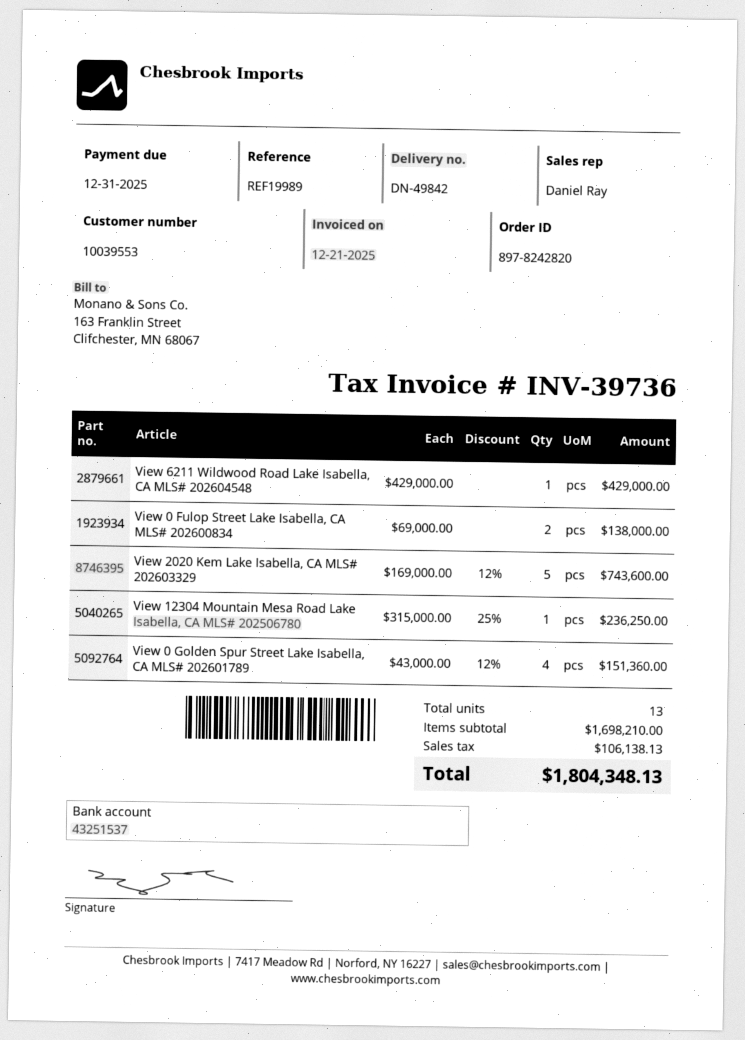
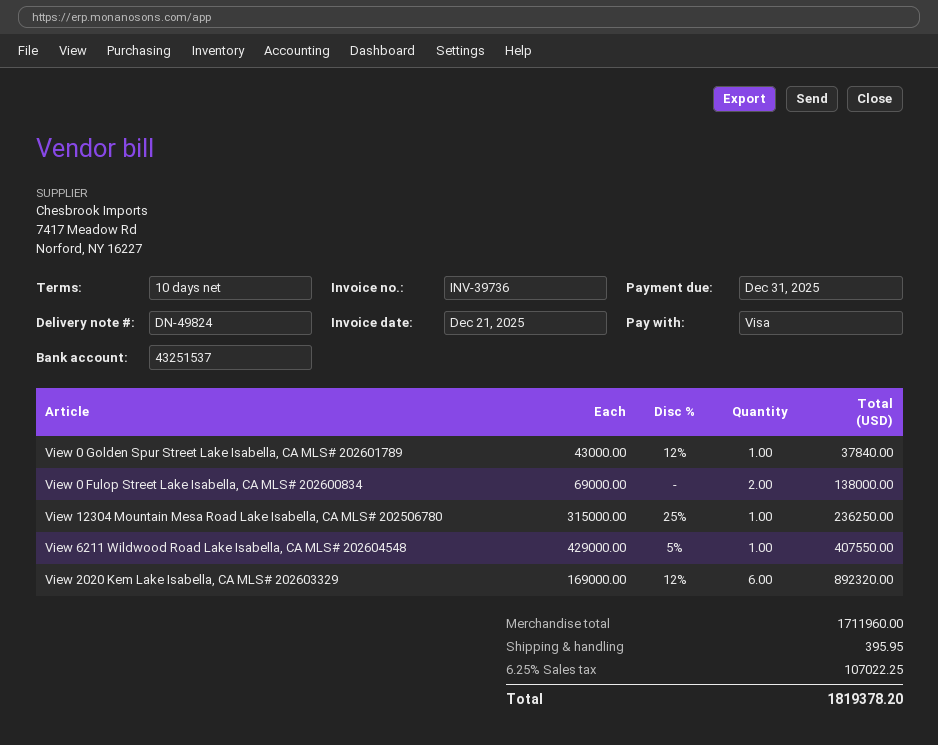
delivery note number: DN-49842 -> DN-49824
View 6211 Wildwood Road Lake Isabella, CA MLS# 202604548: 1 x 429000.00 = 429000.00 -> 1 x 429000.00 - 5% = 407550.00
View 2020 Kem Lake Isabella, CA MLS# 202603329: 5 x 169000.00 - 12% = 743600.00 -> 6 x 169000.00 - 12% = 892320.00
View 0 Golden Spur Street Lake Isabella, CA MLS# 202601789: 4 x 43000.00 - 12% = 151360.00 -> 1 x 43000.00 - 12% = 37840.00
subtotal: 1698210.00 -> 1711960.00
shipping: none -> 395.95
tax: 106138.13 -> 107022.25
total: 1804348.13 -> 1819378.20

